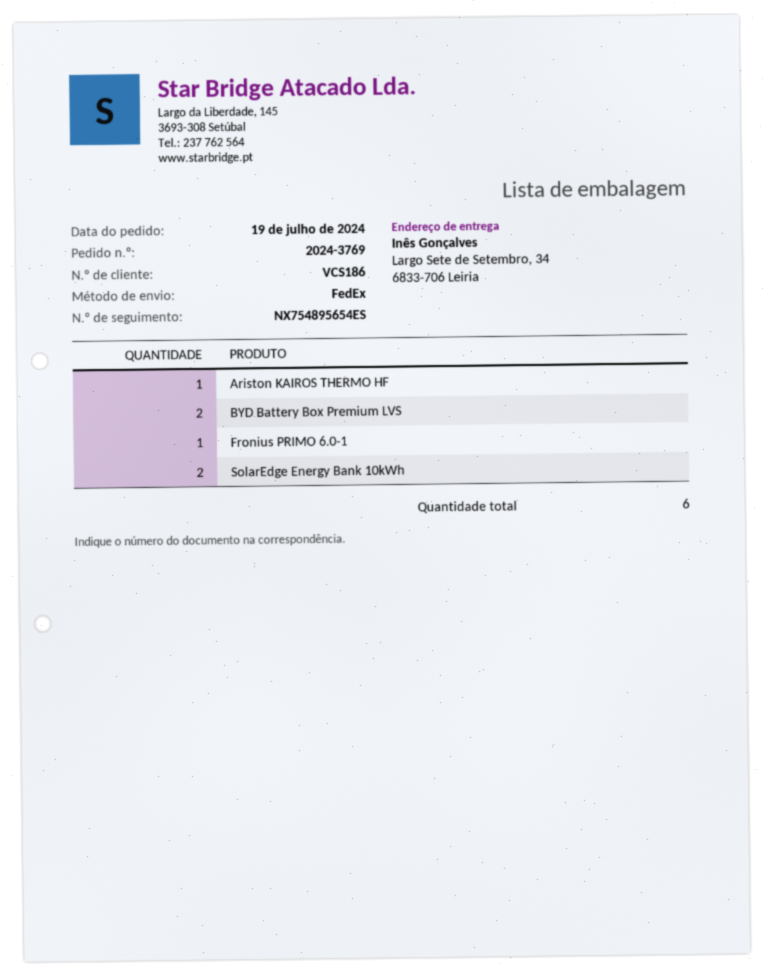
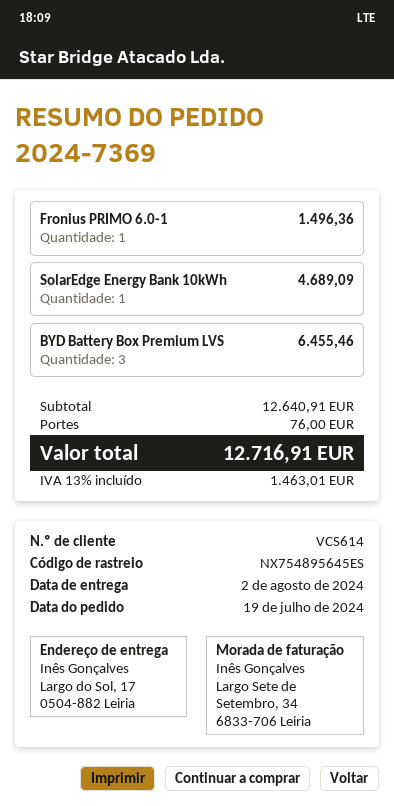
order number: 2024-3769 -> 2024-7369
customer number: VCS186 -> VCS614
tracking number: NX754895654ES -> NX754895645ES
ship to: Largo Sete de Setembro, 34, 6833-706 Leiria -> Largo do Sol, 17, 0504-882 Leiria
Ariston KAIROS THERMO HF: 1 -> none
BYD Battery Box Premium LVS: 2 -> 3
SolarEdge Energy Bank 10kWh: 2 -> 1

